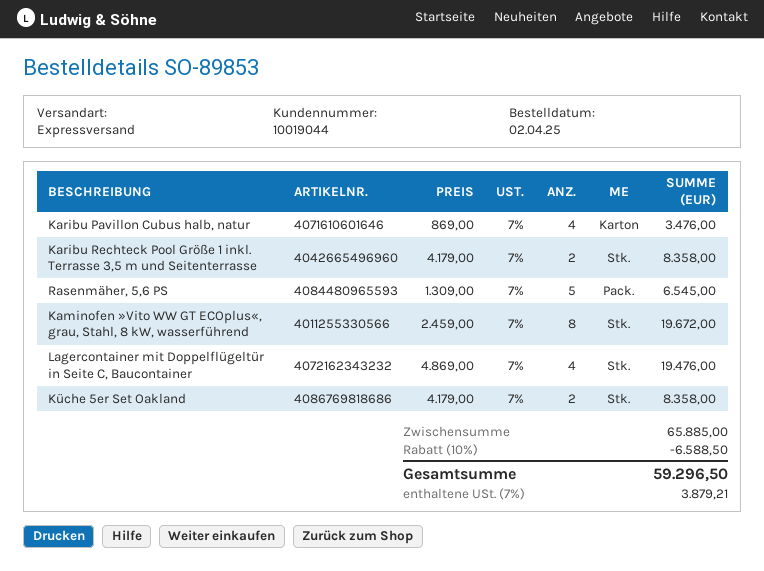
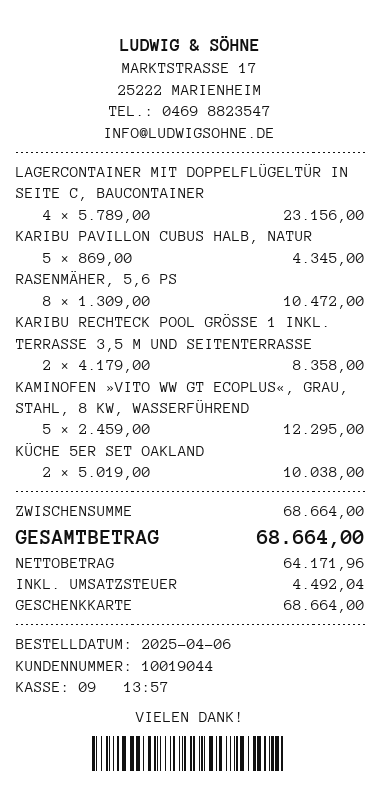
order date: 2025-04-02 -> 2025-04-06
Karibu Pavillon Cubus halb, natur: 4 x 869.00 = 3476.00 -> 5 x 869.00 = 4345.00
Rasenmäher, 5,6 PS: 5 x 1309.00 = 6545.00 -> 8 x 1309.00 = 10472.00
Kaminofen »Vito WW GT ECOplus«, grau, Stahl, 8 kW, wasserführend: 8 x 2459.00 = 19672.00 -> 5 x 2459.00 = 12295.00
Lagercontainer mit Doppelflügeltür in Seite C, Baucontainer: 4 x 4869.00 = 19476.00 -> 4 x 5789.00 = 23156.00
Küche 5er Set Oakland: 2 x 4179.00 = 8358.00 -> 2 x 5019.00 = 10038.00
subtotal: 65885.00 -> 68664.00
discount: 10% = 6588.50 -> none
tax: 3879.21 -> 4492.04
total: 59296.50 -> 68664.00

